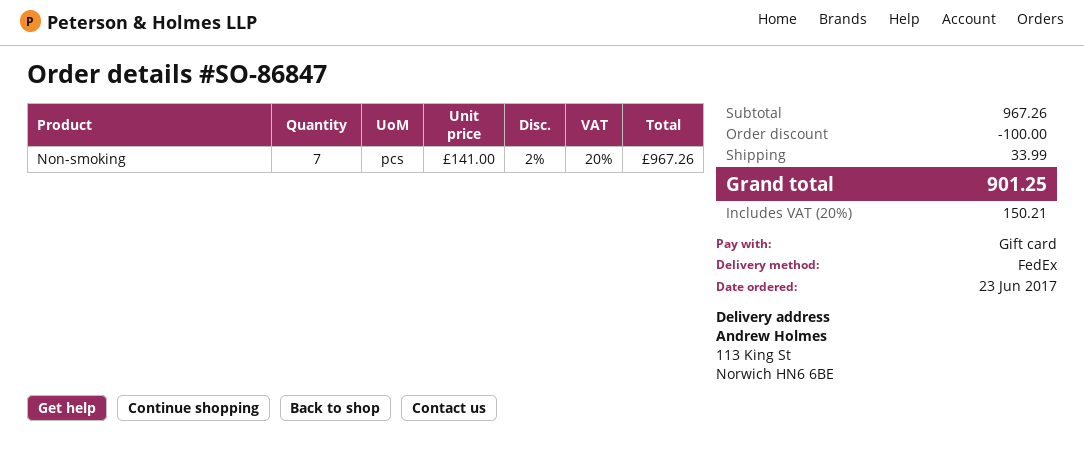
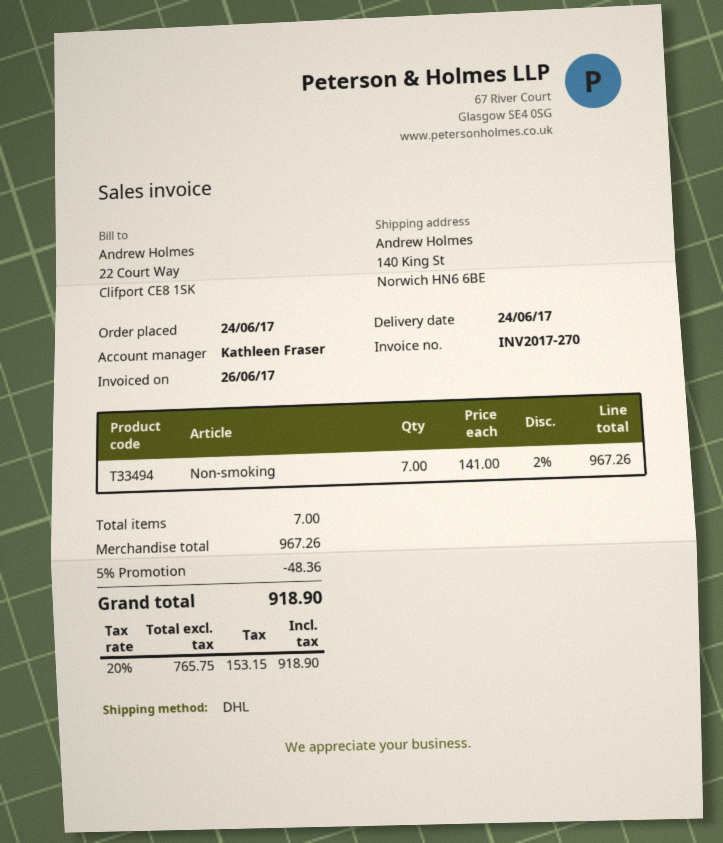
order date: 2017-06-23 -> 2017-06-24
shipping method: FedEx -> DHL
ship to: 113 King St, Norwich HN6 6BE -> 140 King St, Norwich HN6 6BE
discount: 100.00 -> 48.36
shipping: 33.99 -> none
tax: 20% = 150.21 -> 20% = 153.15
total: 901.25 -> 918.90

